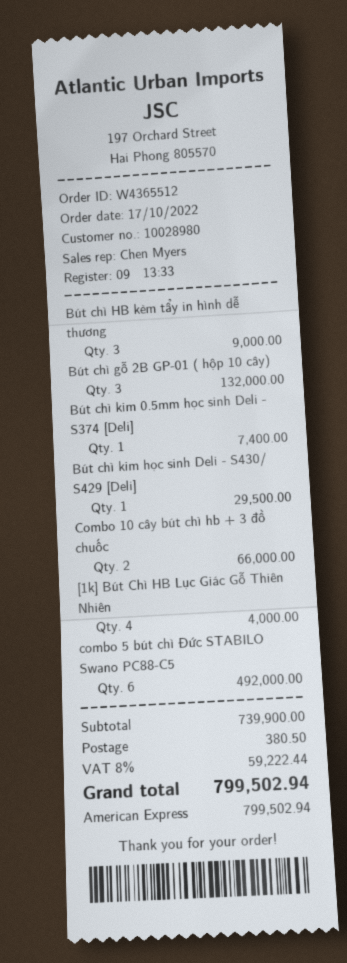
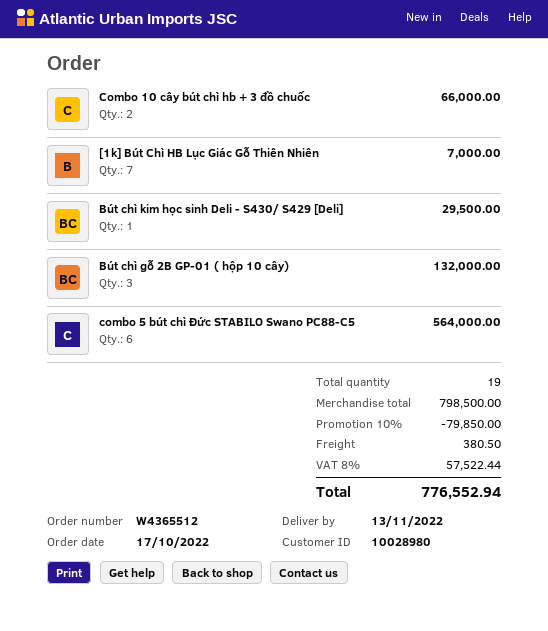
Bút chì HB kèm tẩy in hình dễ thương: 3 for 9000.00 -> none
Bút chì kim 0.5mm học sinh Deli - S374 [Deli]: 1 for 7400.00 -> none
[1k] Bút Chì HB Lục Giác Gỗ Thiên Nhiên: 4 for 4000.00 -> 7 for 7000.00
combo 5 bút chì Đức STABILO Swano PC88-C5: 6 for 492000.00 -> 6 for 564000.00
subtotal: 739900.00 -> 798500.00
discount: none -> 10% = 79850.00
tax: 8% = 59222.44 -> 8% = 57522.44
total: 799502.94 -> 776552.94

